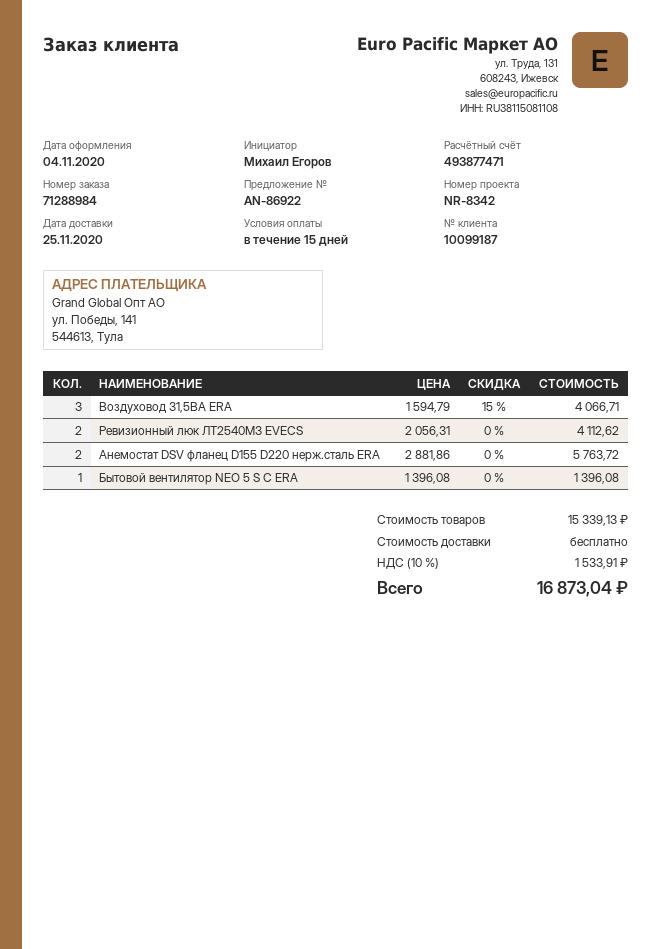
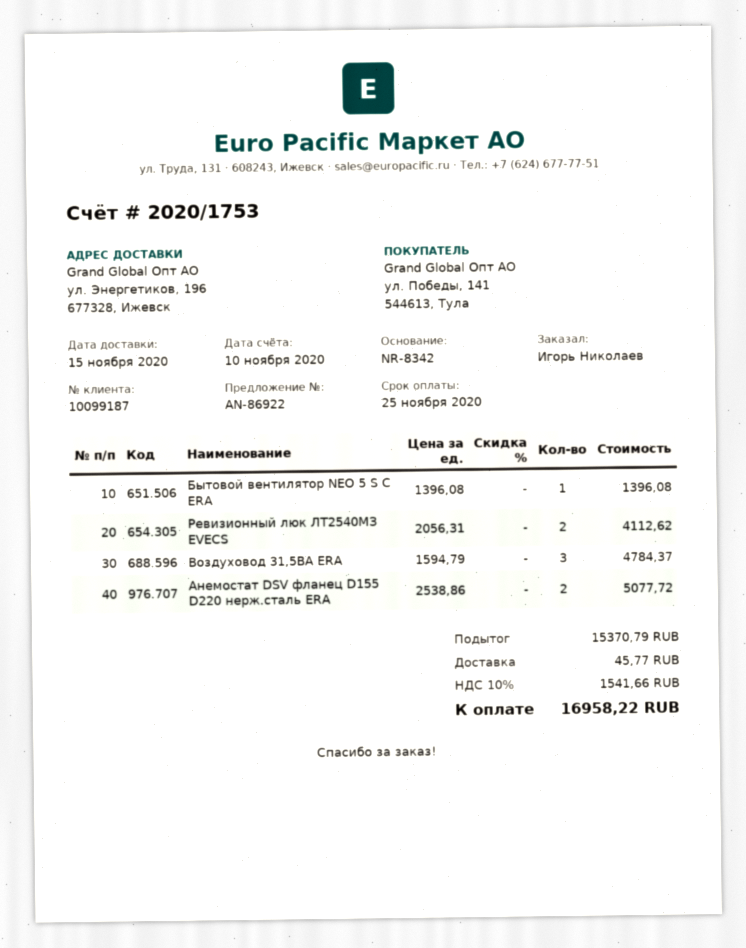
delivery date: 2020-11-25 -> 2020-11-15
ordered by: Михаил Егоров -> Игорь Николаев
Воздуховод 31,5ВА ERA: 3 x 1594.79 - 15% = 4066.71 -> 3 x 1594.79 = 4784.37
Анемостат DSV фланец D155 D220 нерж.сталь ERA: 2 x 2881.86 = 5763.72 -> 2 x 2538.86 = 5077.72
subtotal: 15339.13 -> 15370.79
shipping: 0.00 -> 45.77
tax: 10% = 1533.91 -> 10% = 1541.66
total: 16873.04 -> 16958.22

